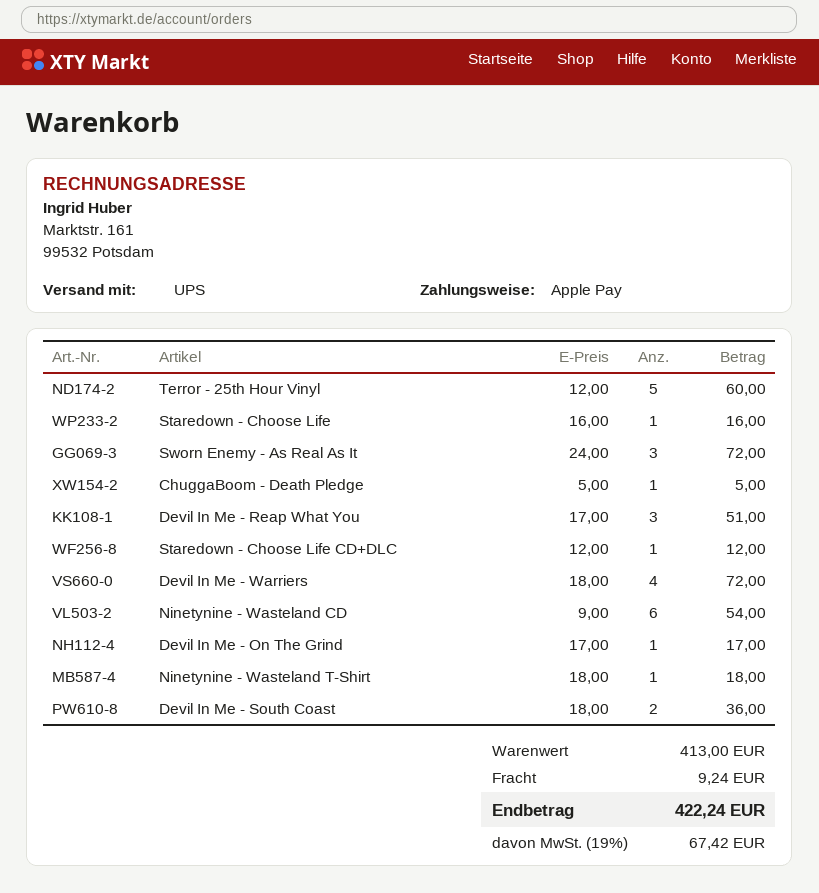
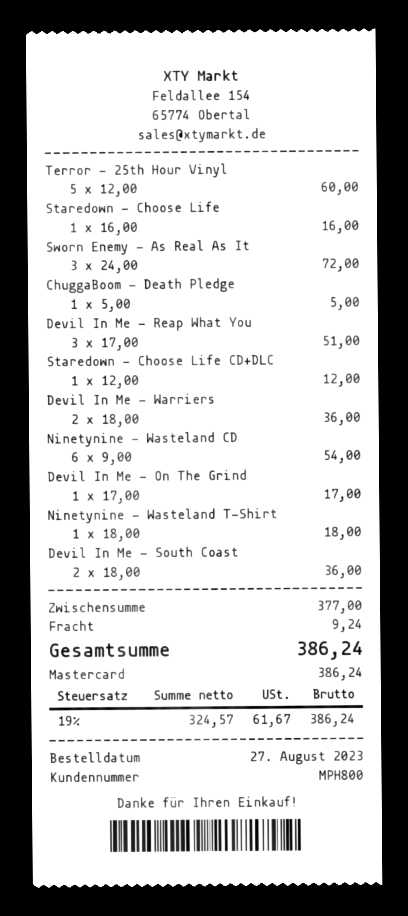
payment method: Apple Pay -> Mastercard
Devil In Me - Warriers: 4 x 18.00 = 72.00 -> 2 x 18.00 = 36.00
subtotal: 413.00 -> 377.00
tax: 19% = 67.42 -> 19% = 61.67
total: 422.24 -> 386.24

